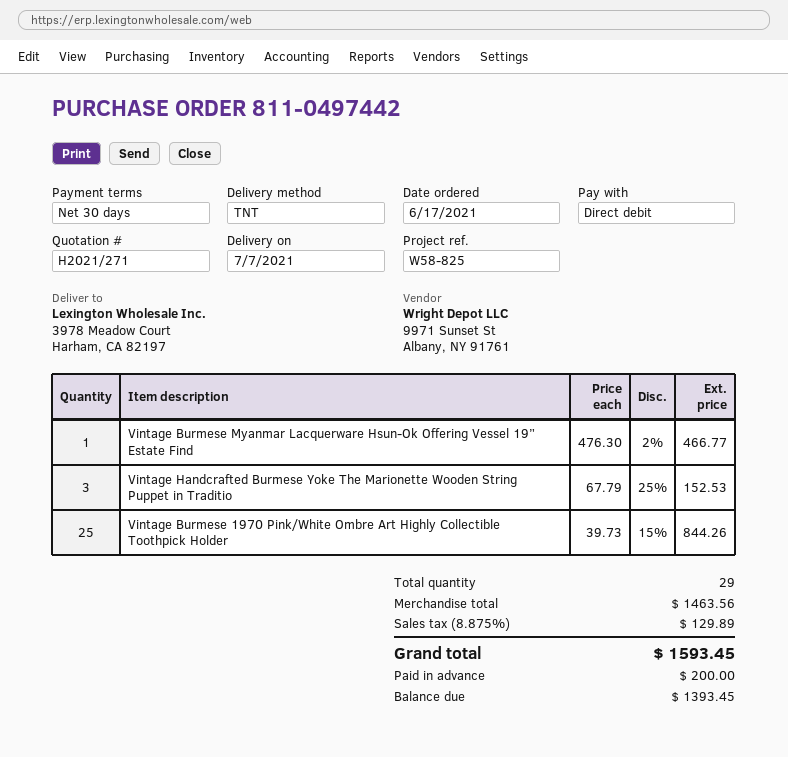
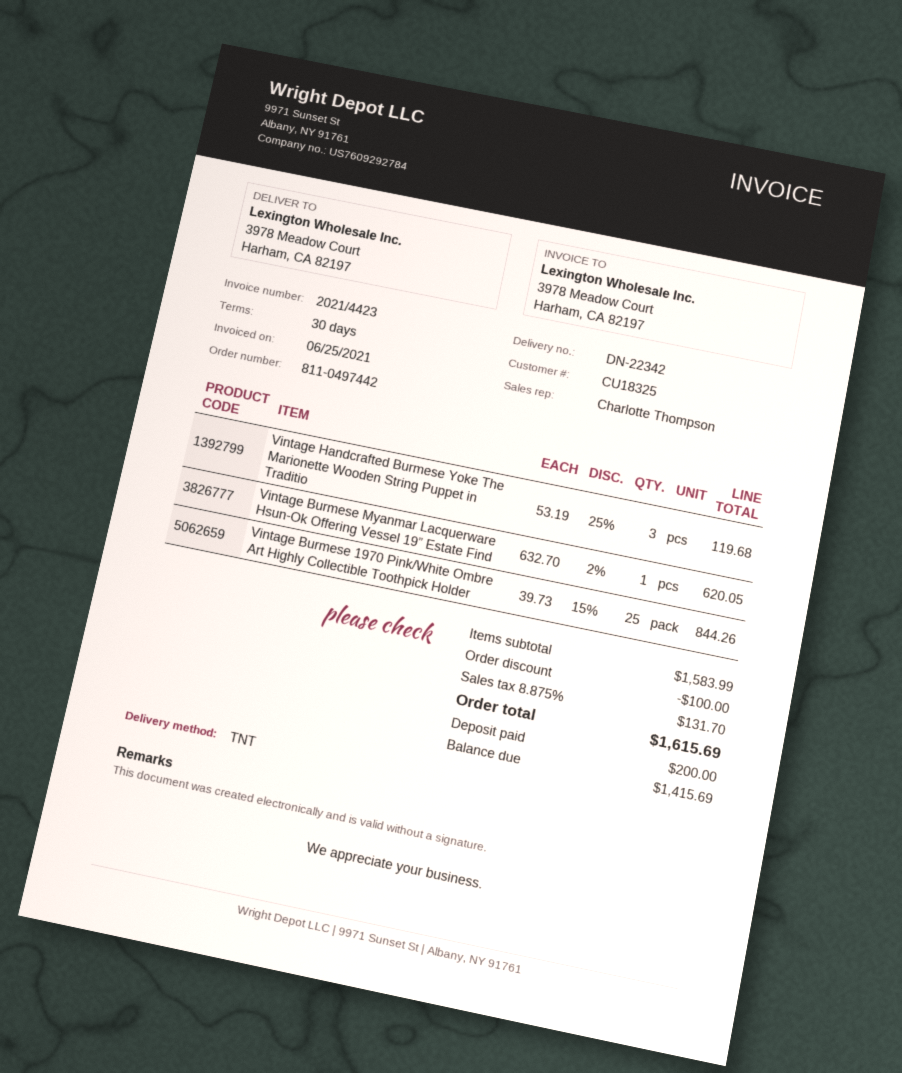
Vintage Burmese Myanmar Lacquerware Hsun-Ok Offering Vessel 19” Estate Find: 1 x 476.30 - 2% = 466.77 -> 1 x 632.70 - 2% = 620.05
Vintage Handcrafted Burmese Yoke The Marionette Wooden String Puppet in Traditio: 3 x 67.79 - 25% = 152.53 -> 3 x 53.19 - 25% = 119.68
subtotal: 1463.56 -> 1583.99
discount: none -> 100.00
tax: 8.875% = 129.89 -> 8.875% = 131.70
total: 1593.45 -> 1615.69
balance: 1393.45 -> 1415.69

